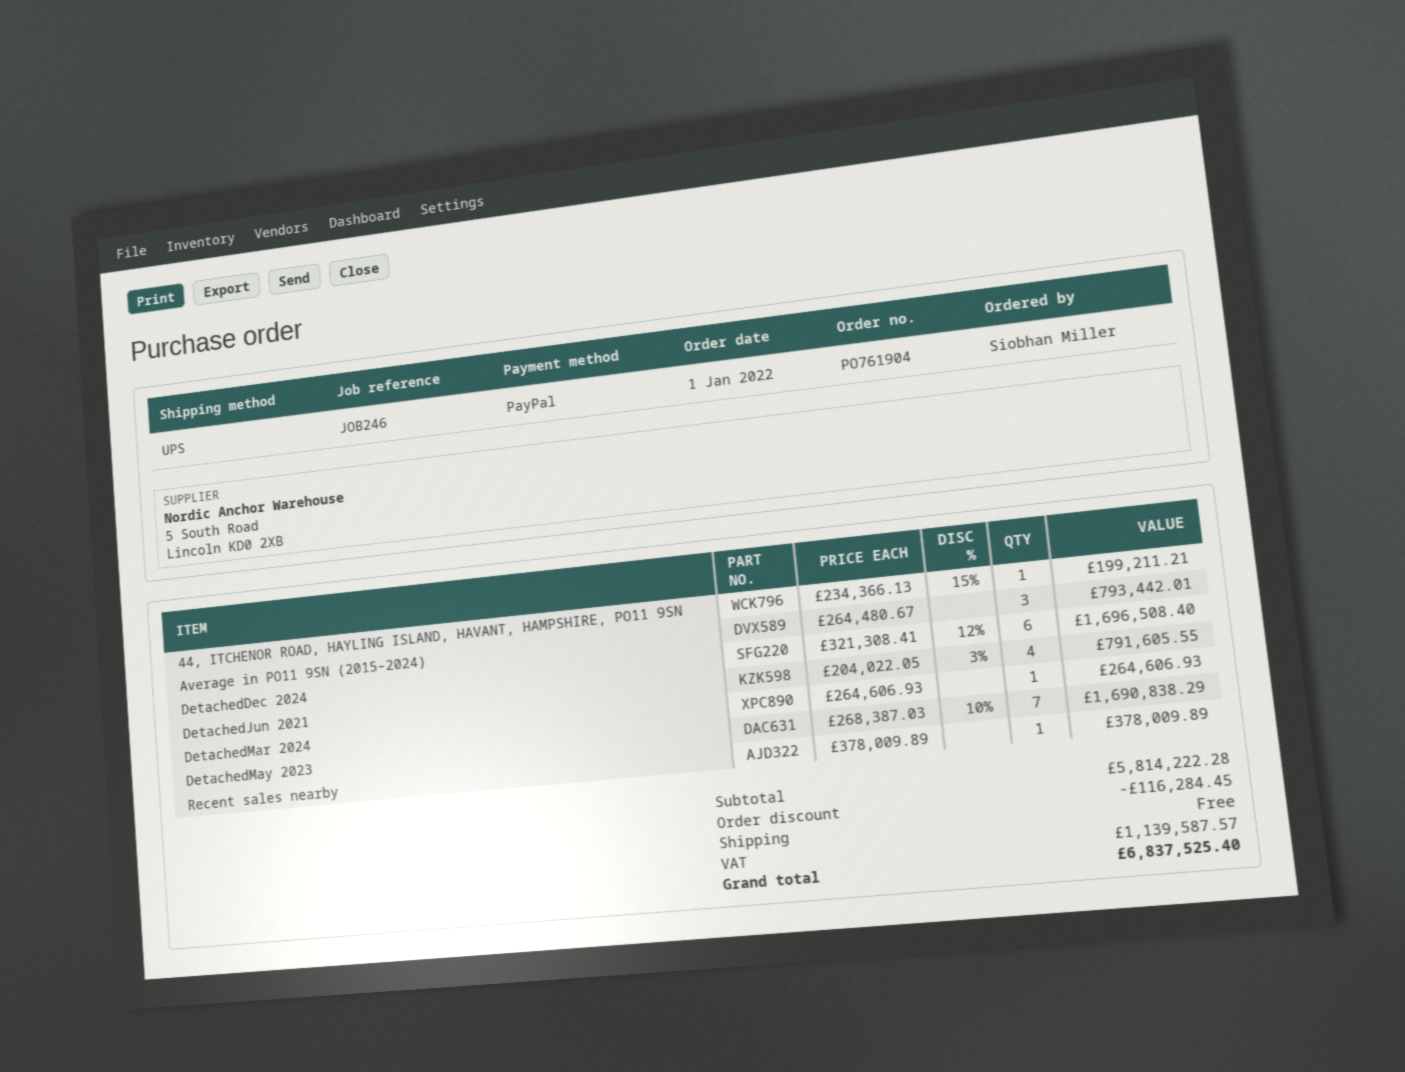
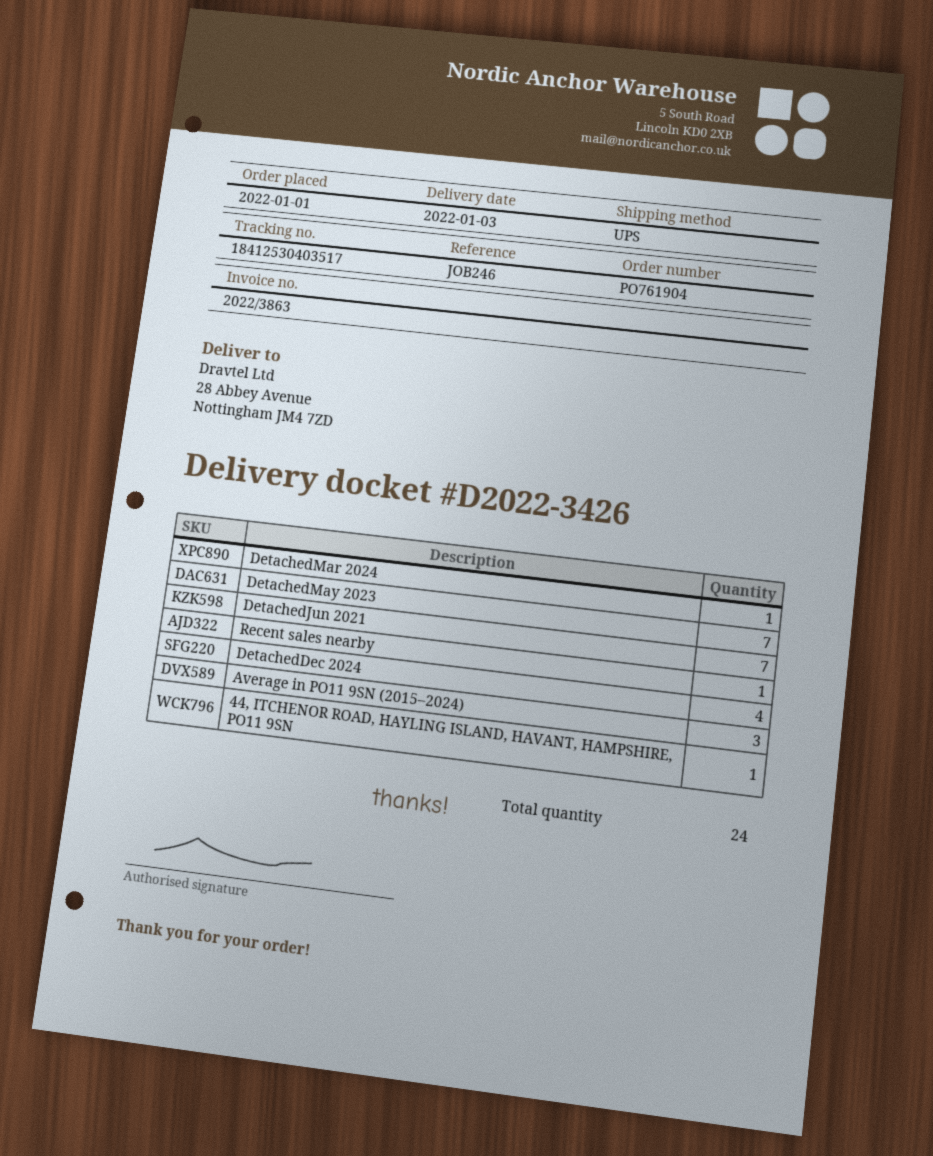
DetachedDec 2024: 6 -> 4
DetachedJun 2021: 4 -> 7

